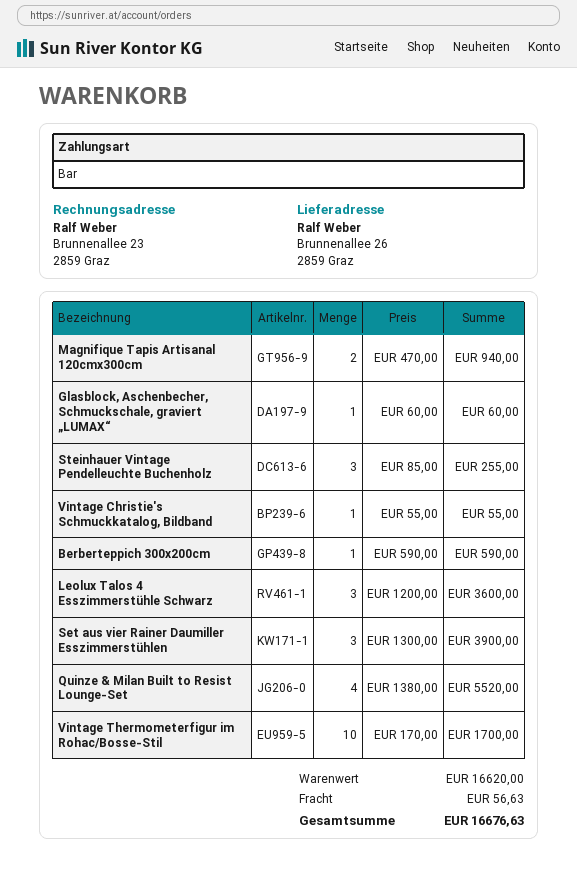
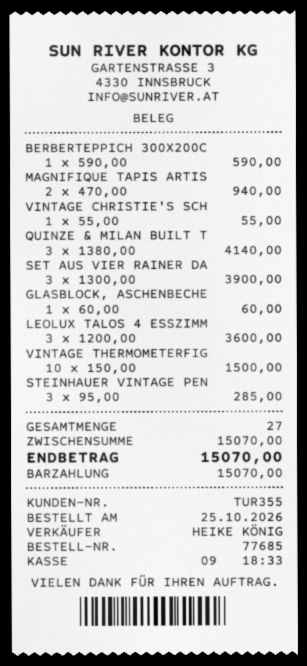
Steinhauer Vintage Pendelleuchte Buchenholz: 3 x 85.00 = 255.00 -> 3 x 95.00 = 285.00
Quinze & Milan Built to Resist Lounge-Set: 4 x 1380.00 = 5520.00 -> 3 x 1380.00 = 4140.00
Vintage Thermometerfigur im Rohac/Bosse-Stil: 10 x 170.00 = 1700.00 -> 10 x 150.00 = 1500.00
subtotal: 16620.00 -> 15070.00
shipping: 56.63 -> none
total: 16676.63 -> 15070.00

